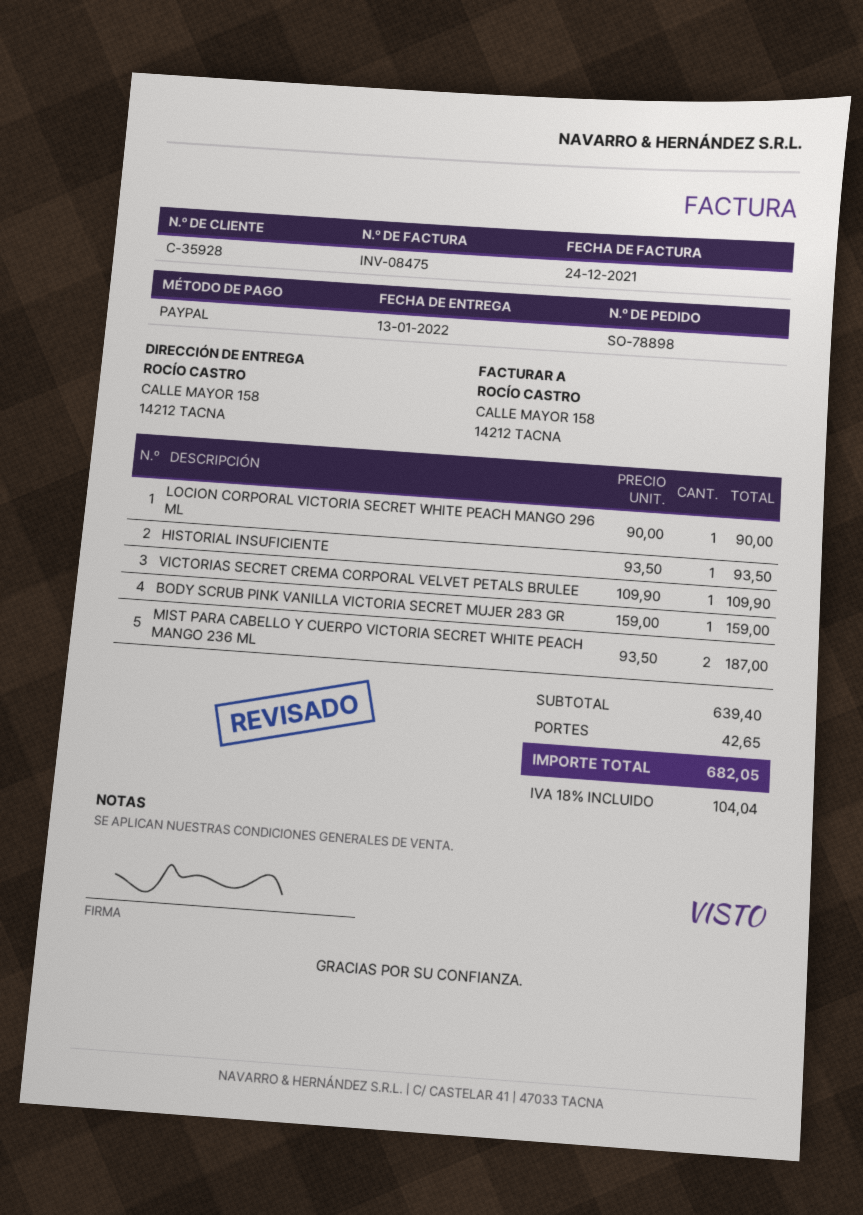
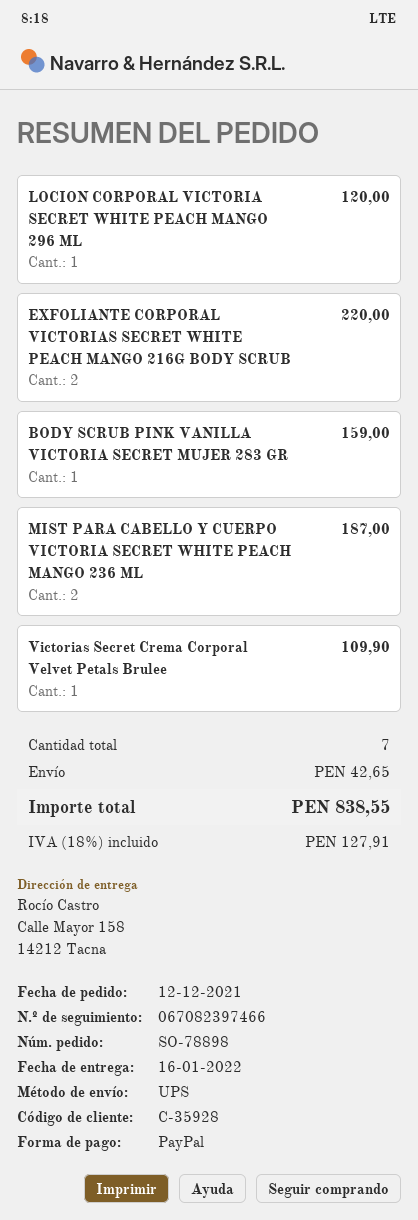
delivery date: 2022-01-13 -> 2022-01-16
LOCION CORPORAL VICTORIA SECRET WHITE PEACH MANGO 296 ML: 1 for 90.00 -> 1 for 120.00
HISTORIAL INSUFICIENTE: 1 for 93.50 -> none
EXFOLIANTE CORPORAL VICTORIAS SECRET WHITE PEACH MANGO 216G BODY SCRUB: none -> 2 for 220.00
tax: 18% = 104.04 -> 18% = 127.91
total: 682.05 -> 838.55

